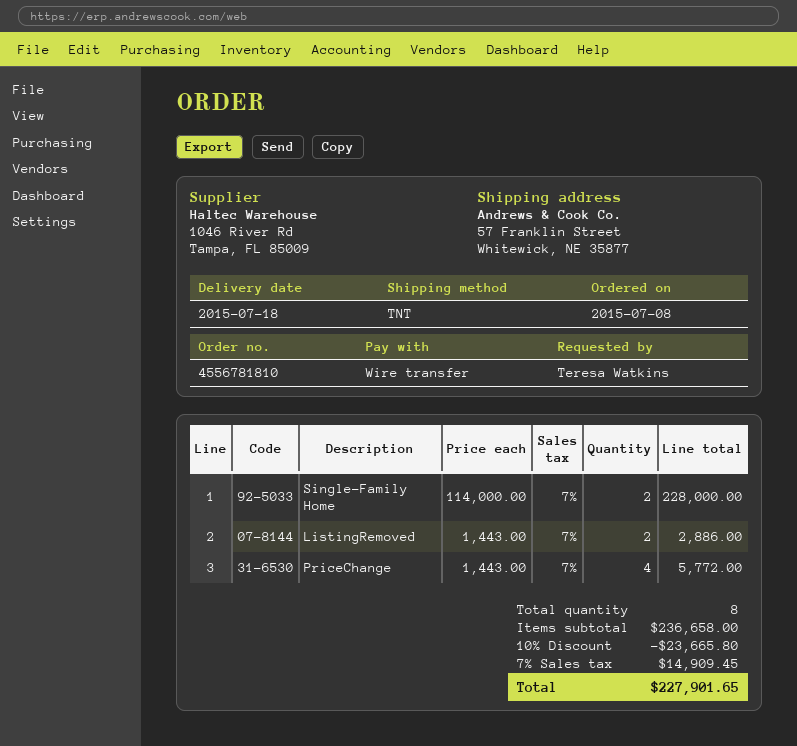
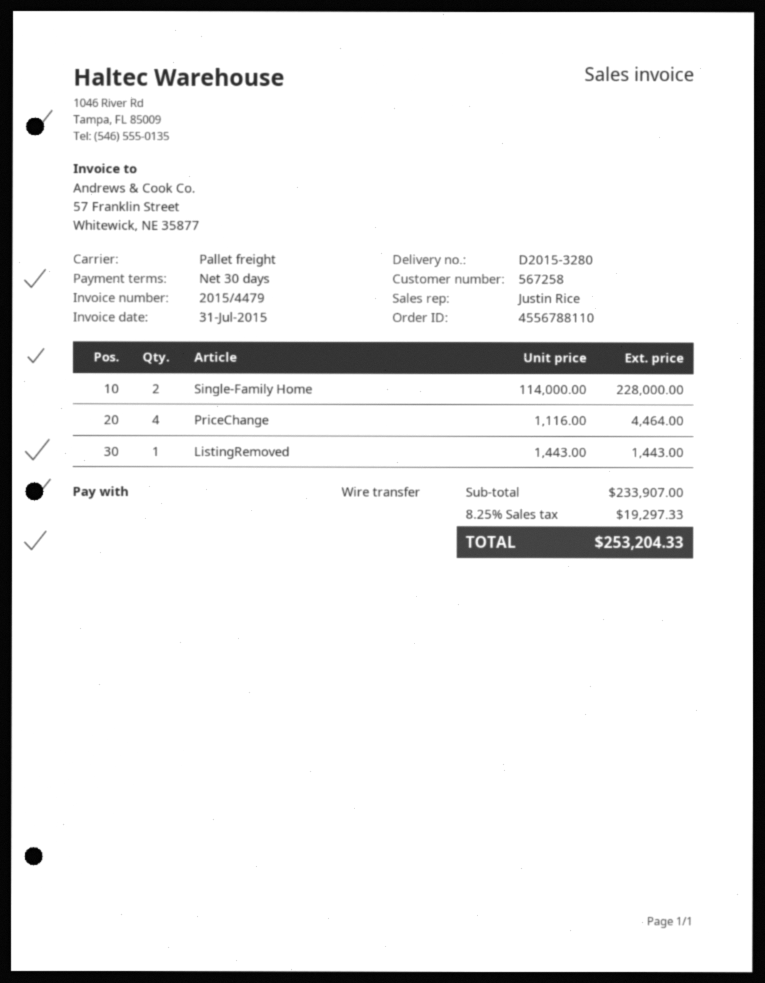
order number: 4556781810 -> 4556788110
shipping method: TNT -> pallet freight
ListingRemoved: 2 x 1443.00 = 2886.00 -> 1 x 1443.00 = 1443.00
PriceChange: 4 x 1443.00 = 5772.00 -> 4 x 1116.00 = 4464.00
subtotal: 236658.00 -> 233907.00
discount: 10% = 23665.80 -> none
tax: 7% = 14909.45 -> 8.25% = 19297.33
total: 227901.65 -> 253204.33

